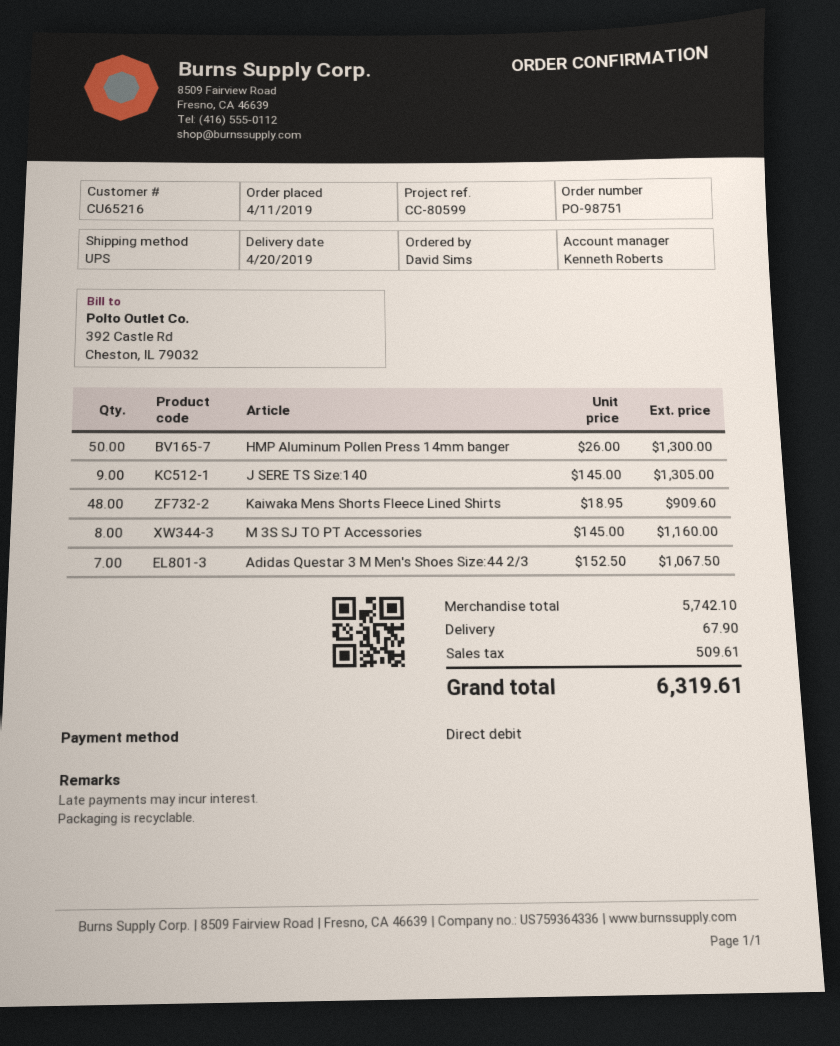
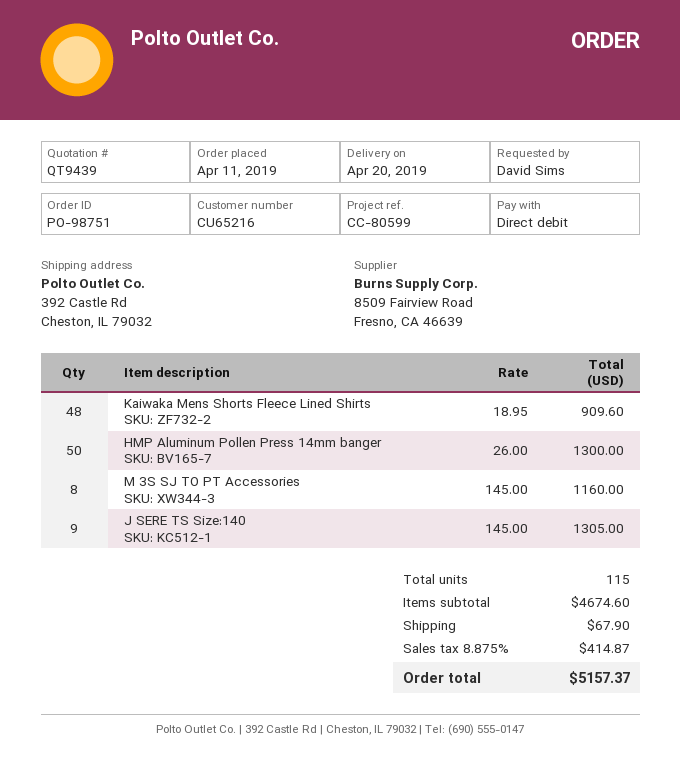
Adidas Questar 3 M Men's Shoes Size:44 2/3: 7 x 152.50 = 1067.50 -> none
subtotal: 5742.10 -> 4674.60
tax: 509.61 -> 414.87
total: 6319.61 -> 5157.37

